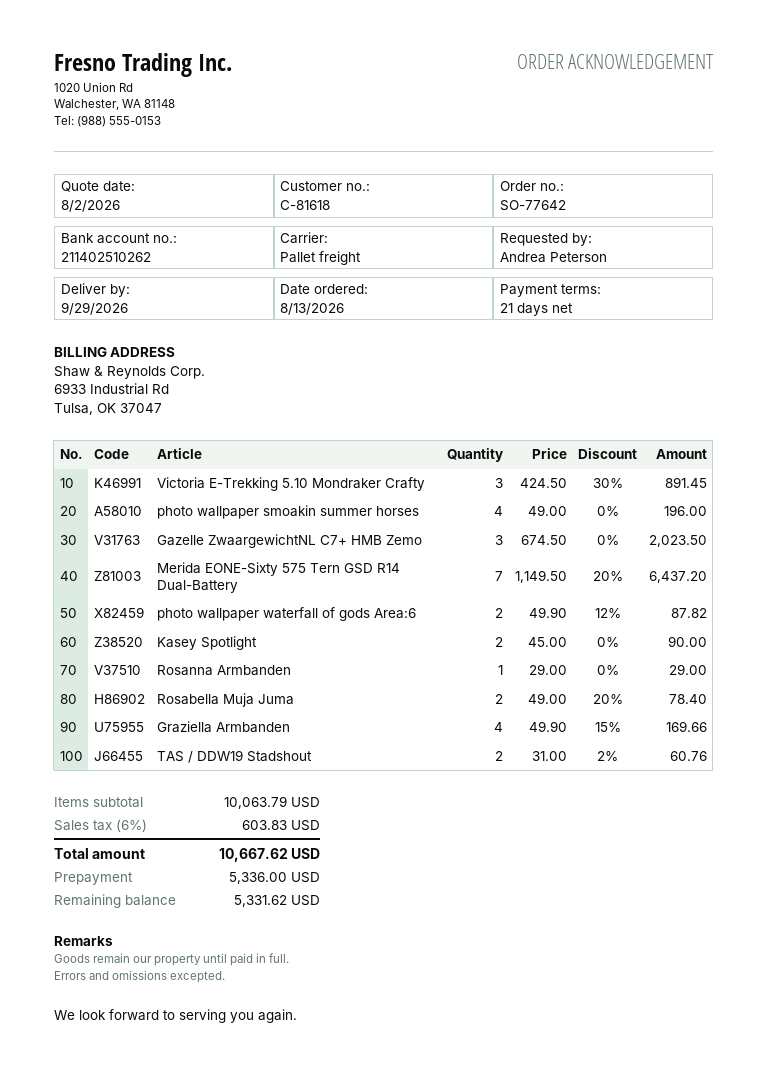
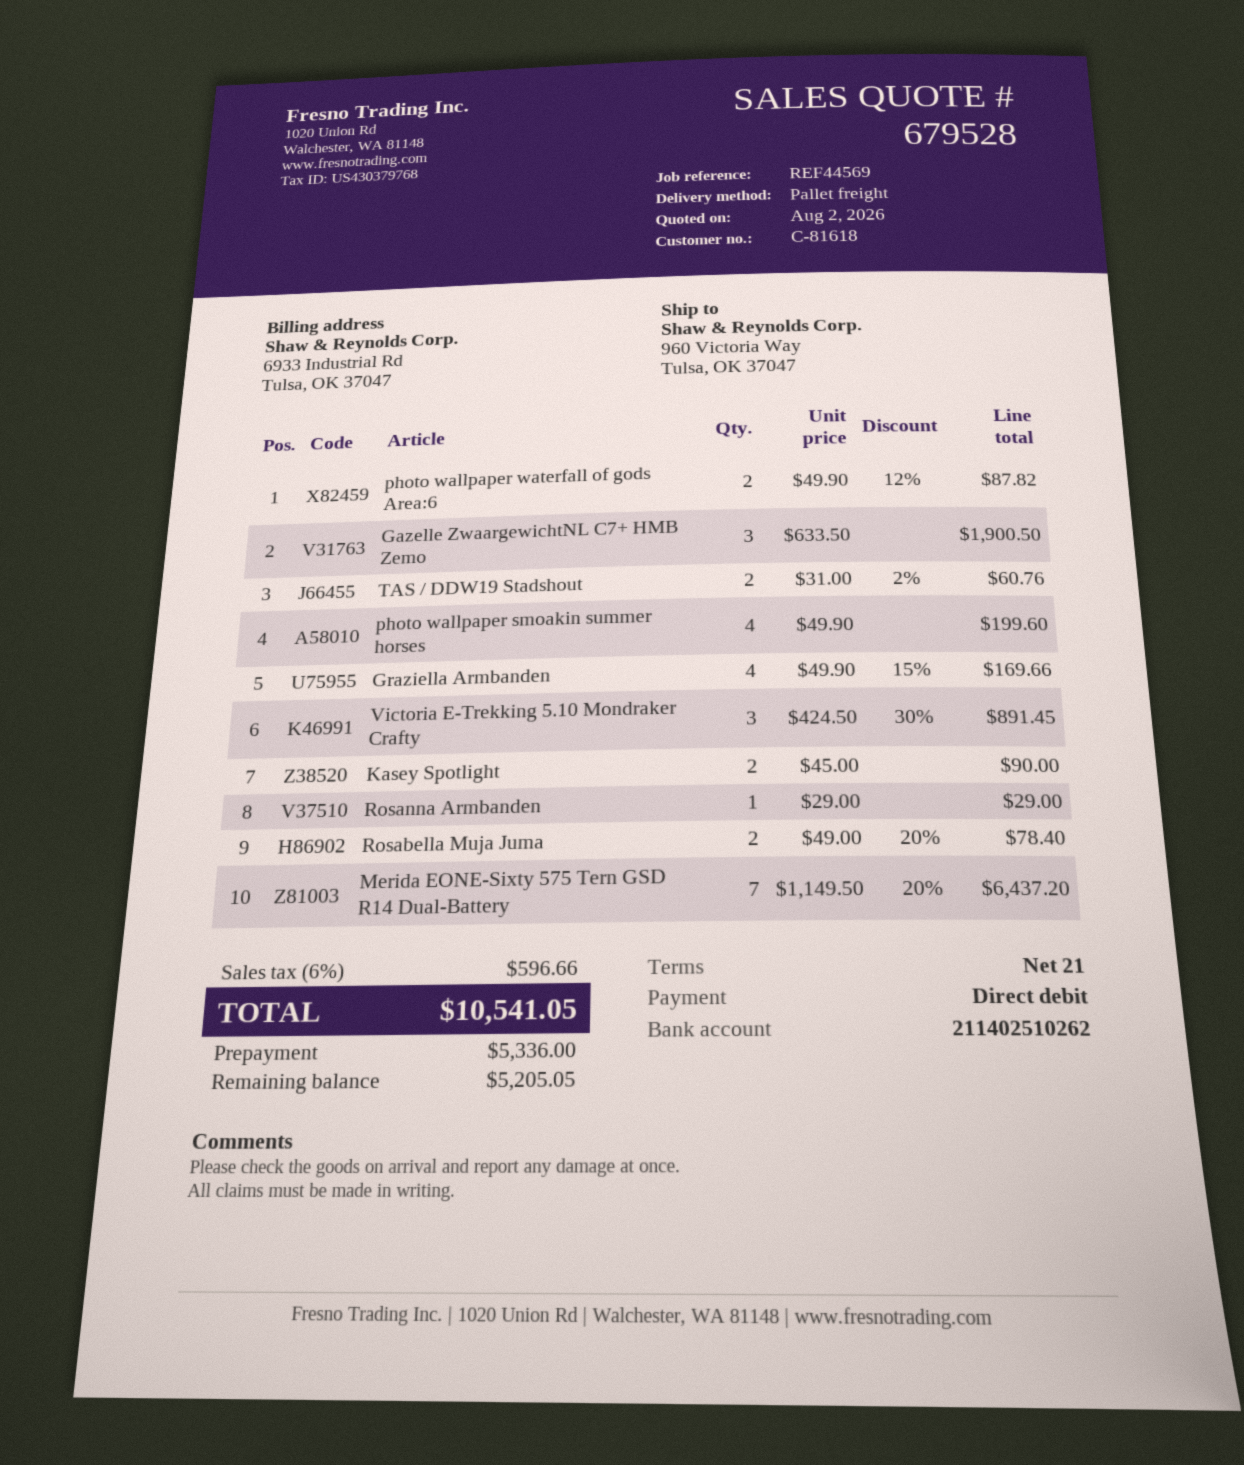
photo wallpaper smoakin summer horses: 4 x 49.00 = 196.00 -> 4 x 49.90 = 199.60
Gazelle ZwaargewichtNL C7+ HMB Zemo: 3 x 674.50 = 2023.50 -> 3 x 633.50 = 1900.50
tax: 6% = 603.83 -> 6% = 596.66
total: 10667.62 -> 10541.05
balance: 5331.62 -> 5205.05

